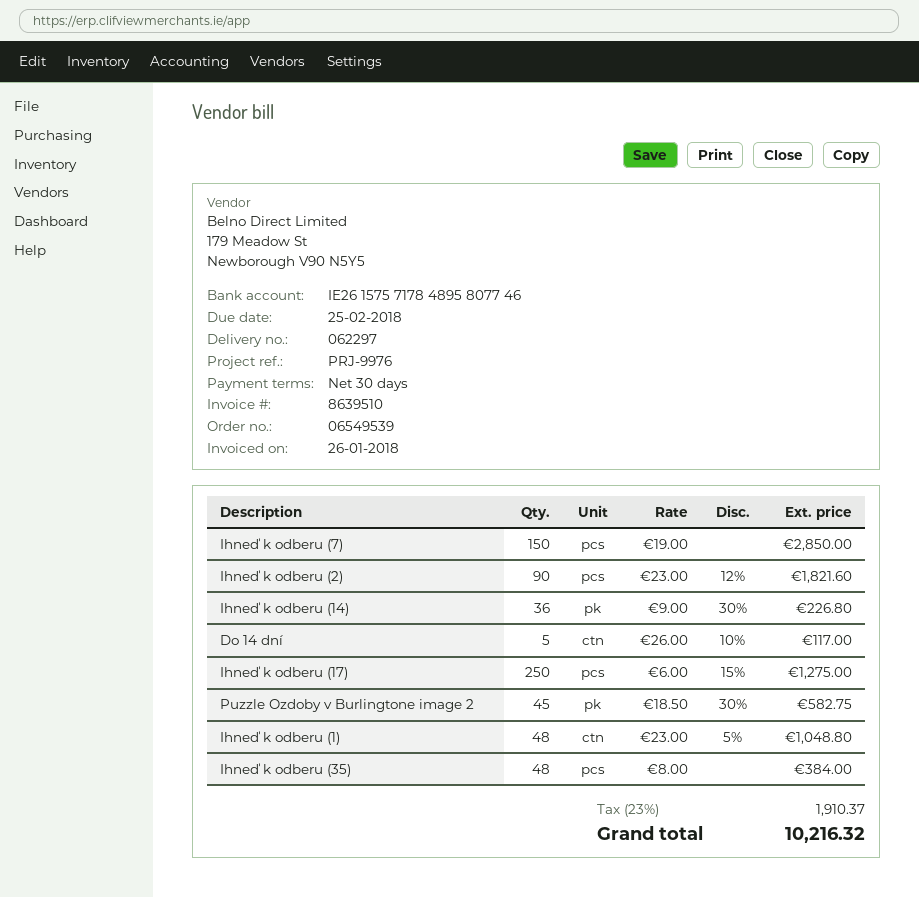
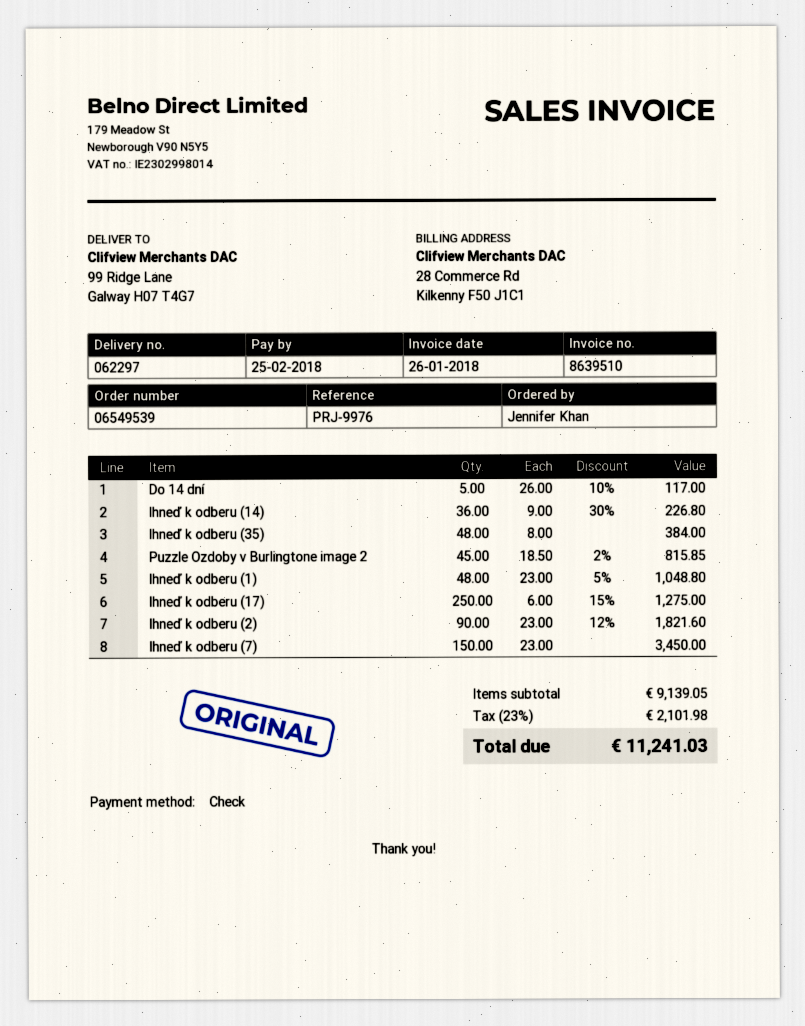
Ihneď k odberu (7): 150 x 19.00 = 2850.00 -> 150 x 23.00 = 3450.00
Puzzle Ozdoby v Burlingtone image 2: 45 x 18.50 - 30% = 582.75 -> 45 x 18.50 - 2% = 815.85
tax: 23% = 1910.37 -> 23% = 2101.98
total: 10216.32 -> 11241.03

